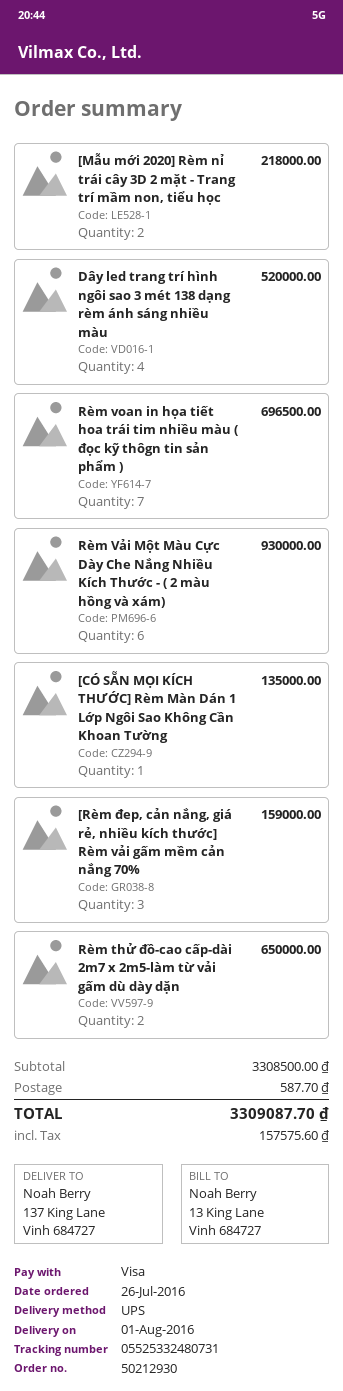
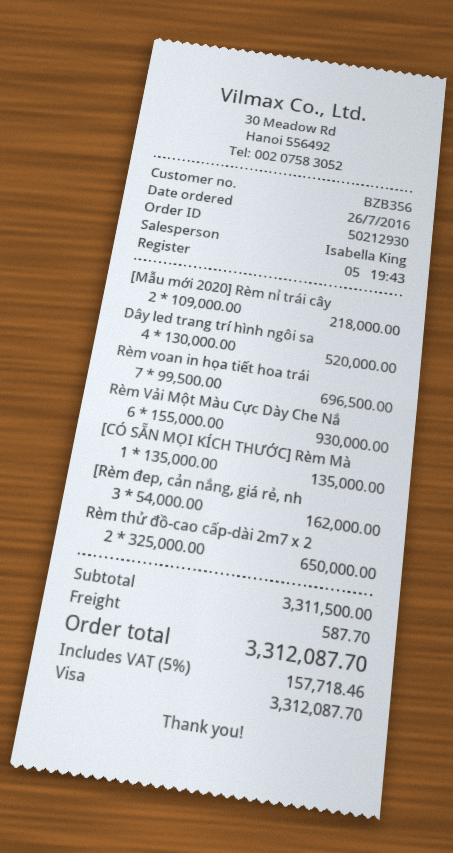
[Rèm đep, cản nắng, giá rẻ, nhiều kích thước] Rèm vải gấm mềm cản nắng 70%: 3 for 159000.00 -> 3 for 162000.00
subtotal: 3308500.00 -> 3311500.00
tax: 157575.60 -> 157718.46
total: 3309087.70 -> 3312087.70

